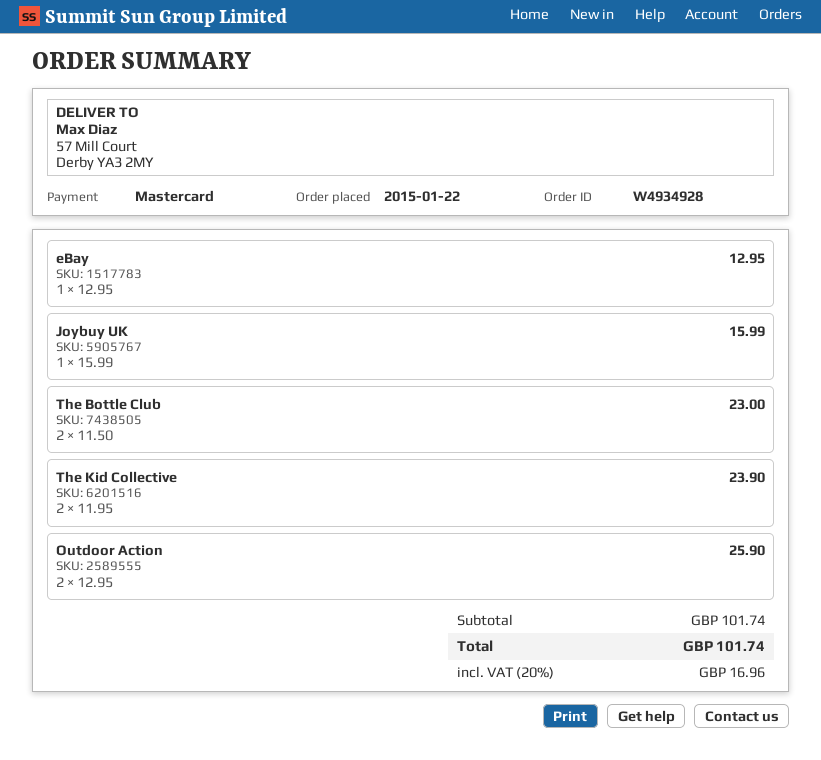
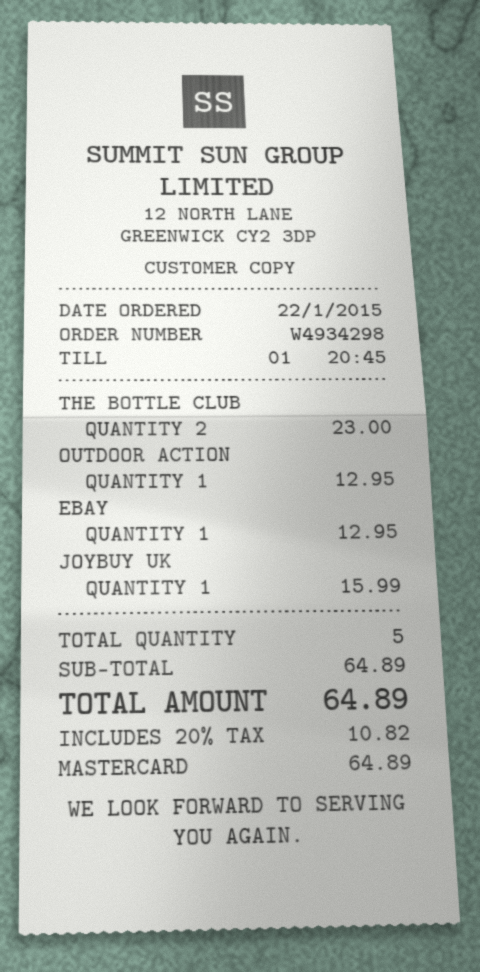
order number: W4934928 -> W4934298
The Kid Collective: 2 for 23.90 -> none
Outdoor Action: 2 for 25.90 -> 1 for 12.95
subtotal: 101.74 -> 64.89
tax: 20% = 16.96 -> 20% = 10.82
total: 101.74 -> 64.89

